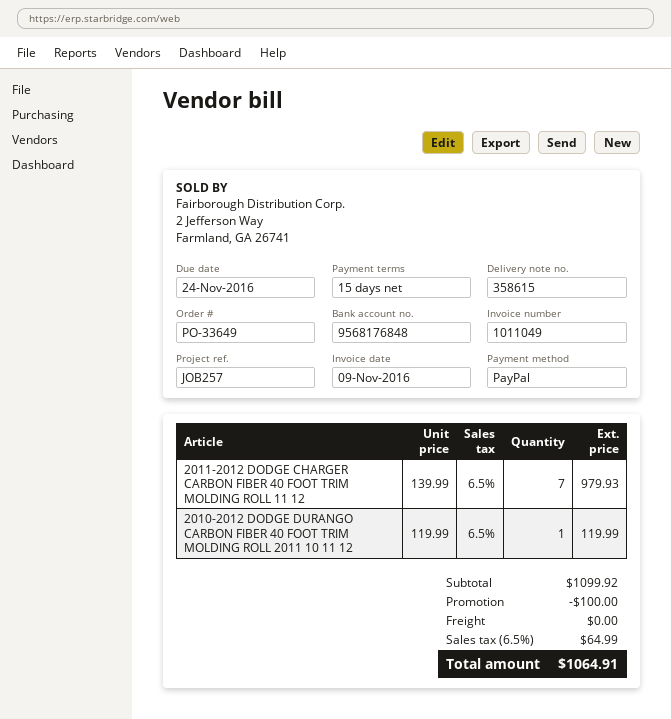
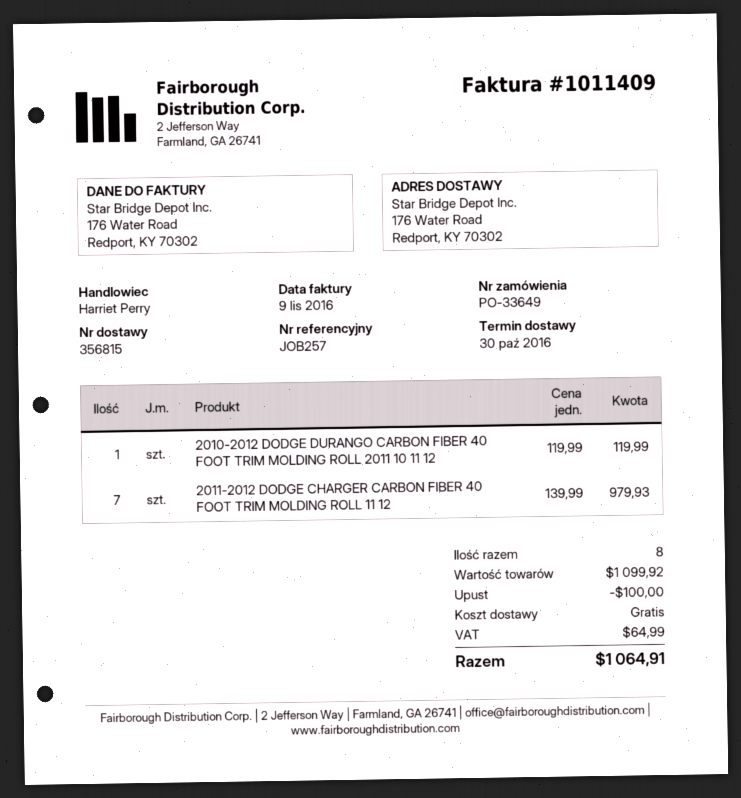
delivery note number: 358615 -> 356815
invoice number: 1011049 -> 1011409

